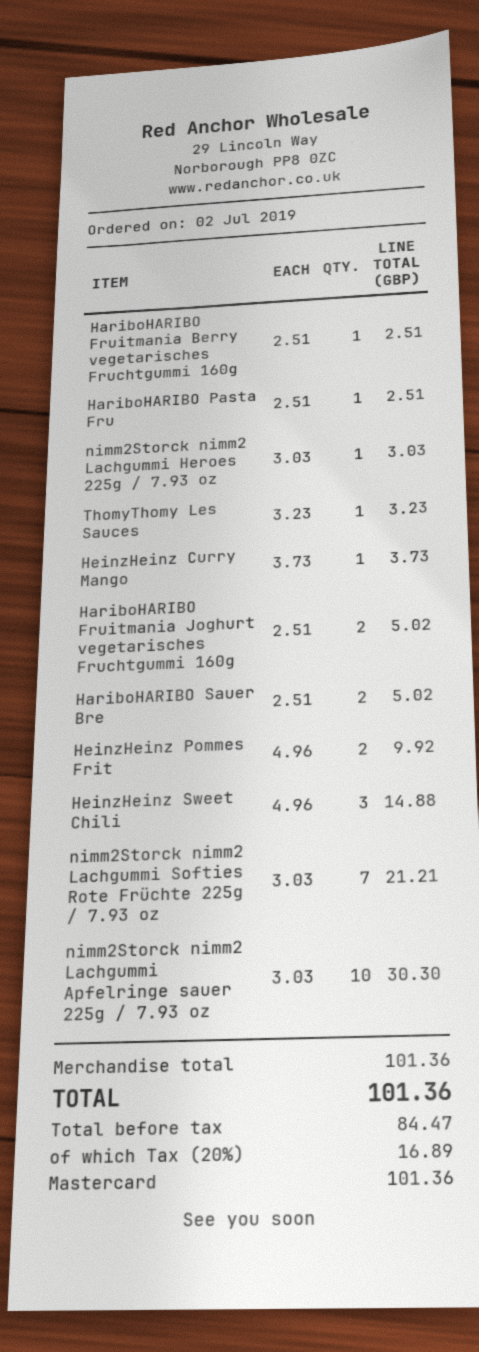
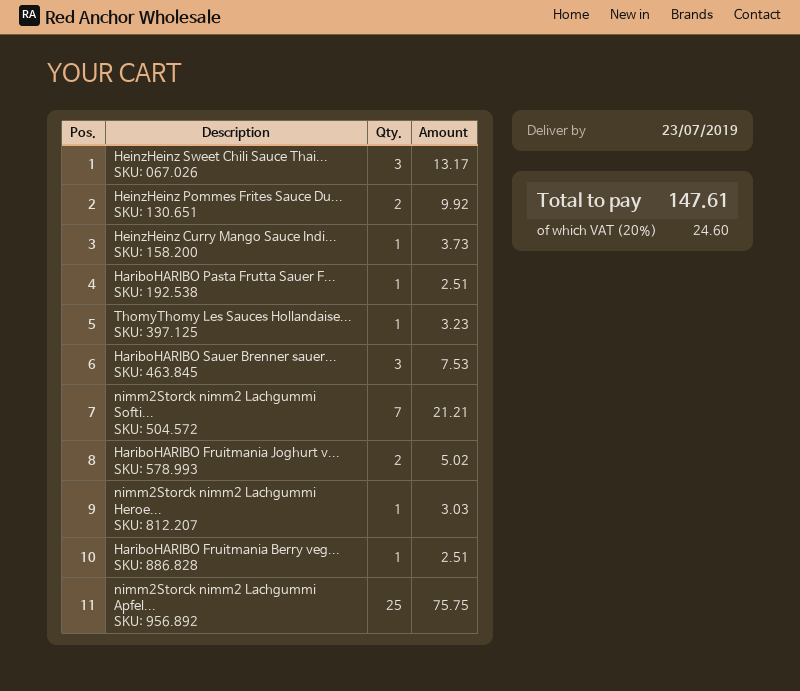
HariboHARIBO Sauer Bre: 2 for 5.02 -> 3 for 7.53
HeinzHeinz Sweet Chili: 3 for 14.88 -> 3 for 13.17
nimm2Storck nimm2 Lachgummi Apfelringe sauer 225g / 7.93 oz: 10 for 30.30 -> 25 for 75.75
tax: 20% = 16.89 -> 20% = 24.60
total: 101.36 -> 147.61

